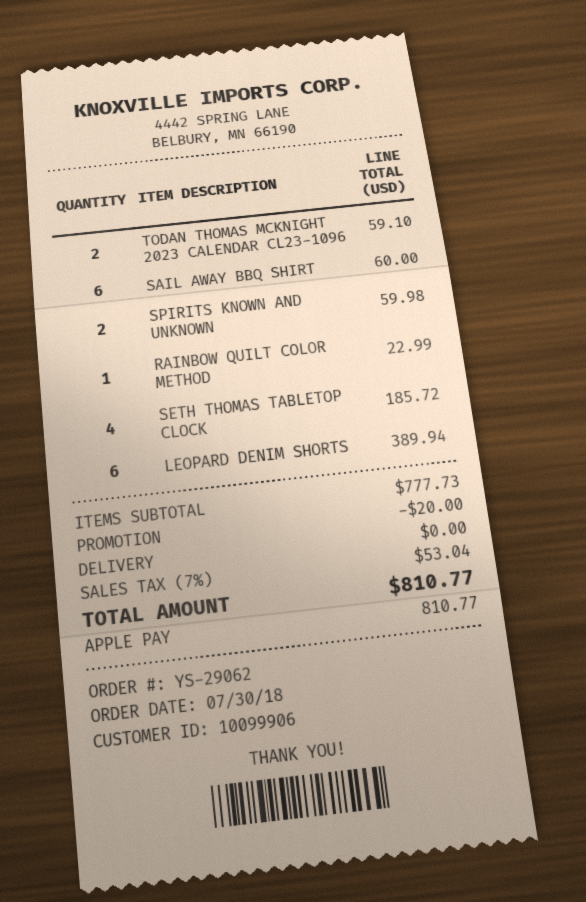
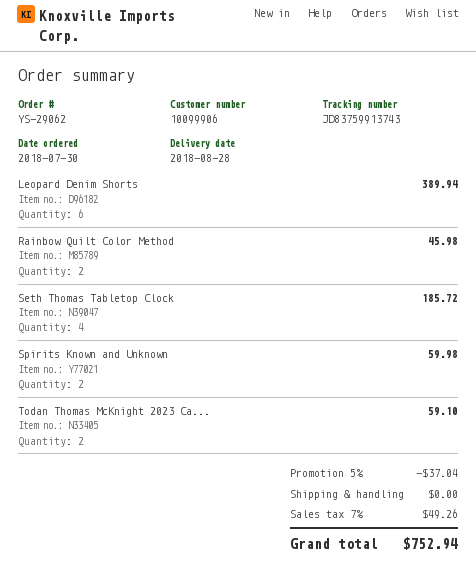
SAIL AWAY BBQ SHIRT: 6 for 60.00 -> none
RAINBOW QUILT COLOR METHOD: 1 for 22.99 -> 2 for 45.98
discount: 20.00 -> 37.04
tax: 7% = 53.04 -> 7% = 49.26
total: 810.77 -> 752.94

